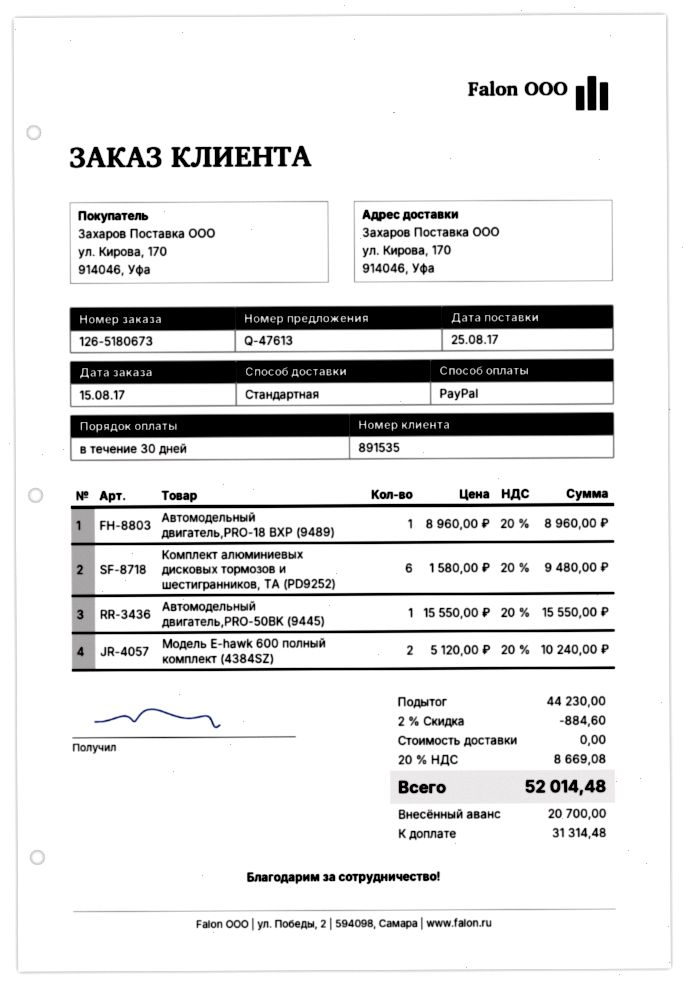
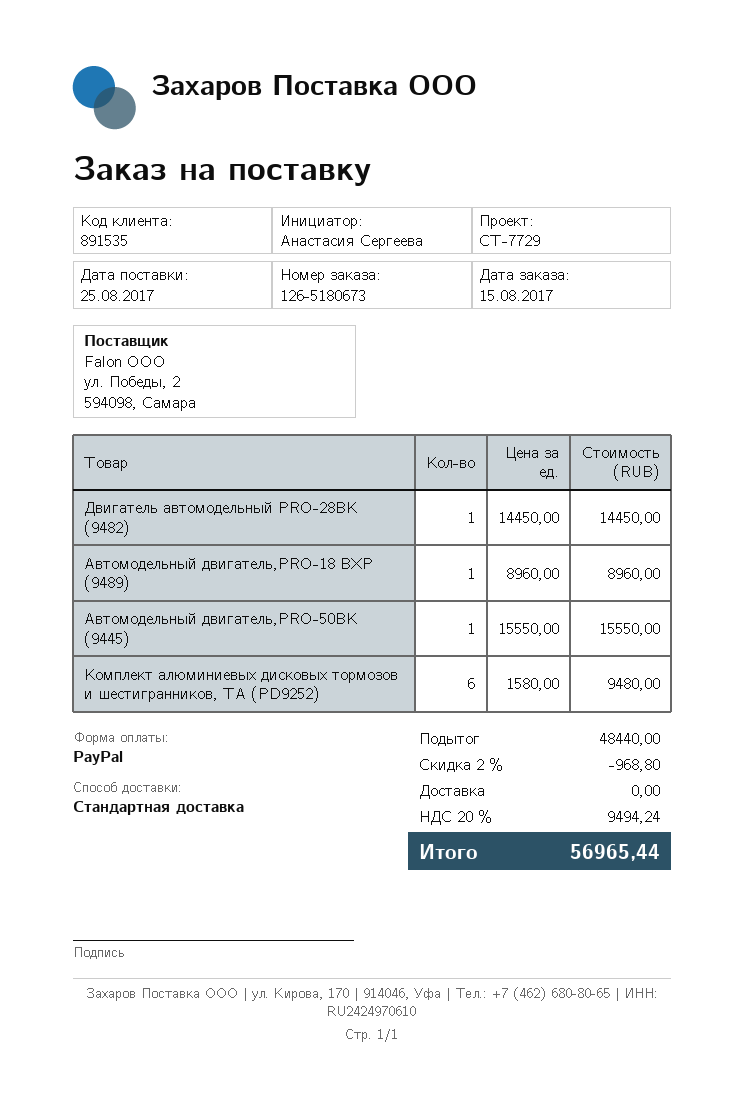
Модель E-hawk 600 полный комплект (4384SZ): 2 x 5120.00 = 10240.00 -> none
Двигатель автомодельный PRO-28BK (9482): none -> 1 x 14450.00 = 14450.00
subtotal: 44230.00 -> 48440.00
discount: 2% = 884.60 -> 2% = 968.80
tax: 20% = 8669.08 -> 20% = 9494.24
total: 52014.48 -> 56965.44

